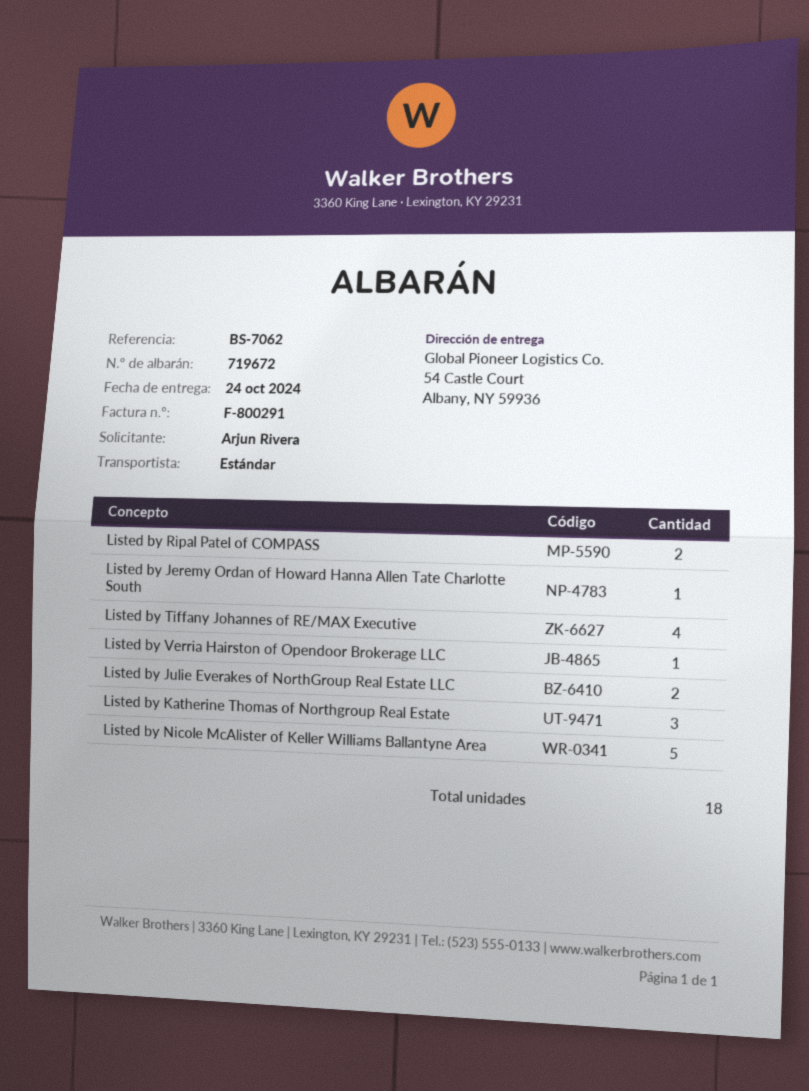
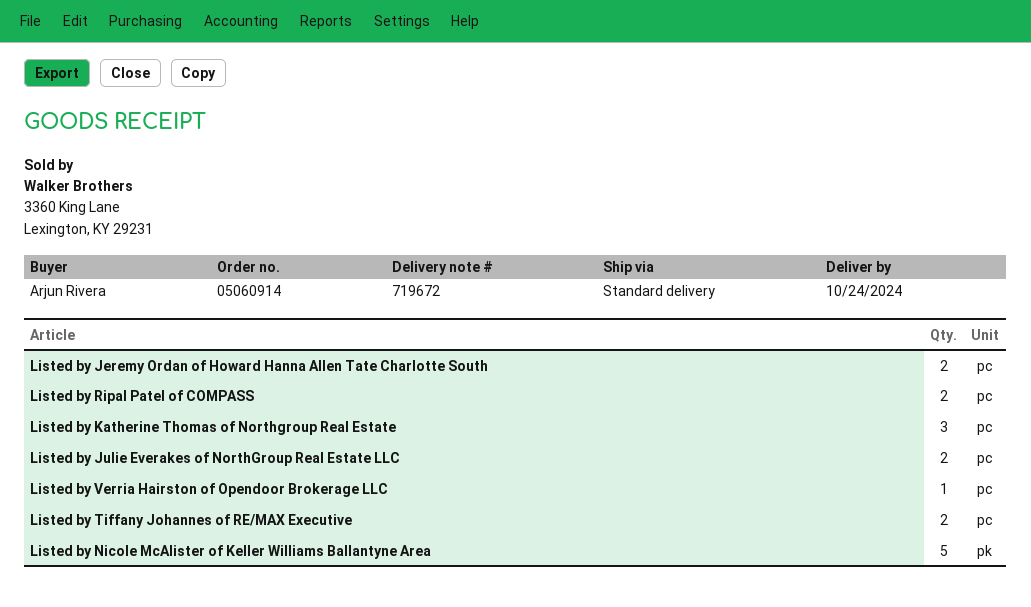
Listed by Jeremy Ordan of Howard Hanna Allen Tate Charlotte South: 1 -> 2
Listed by Tiffany Johannes of RE/MAX Executive: 4 -> 2

